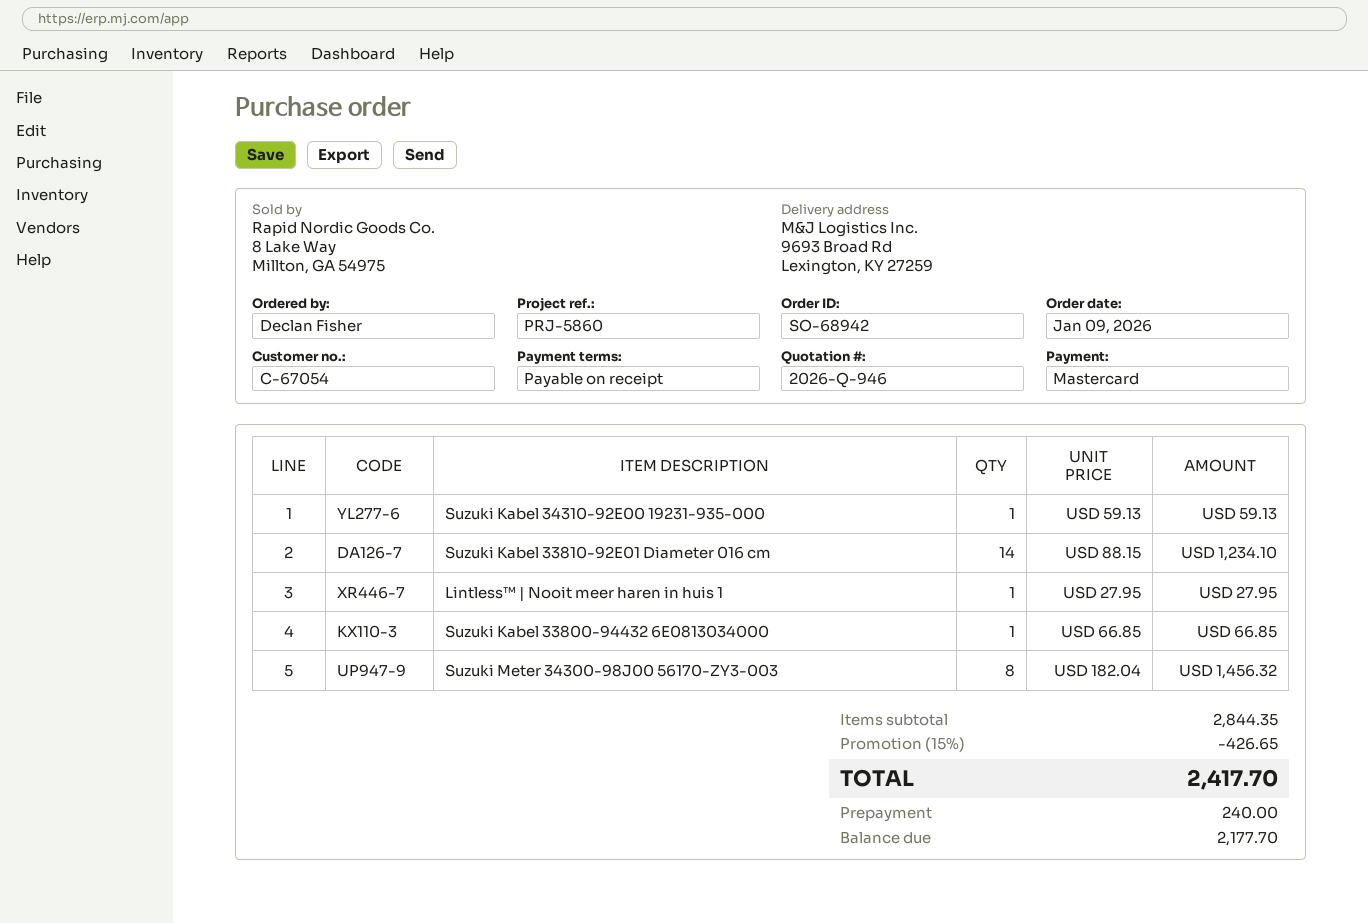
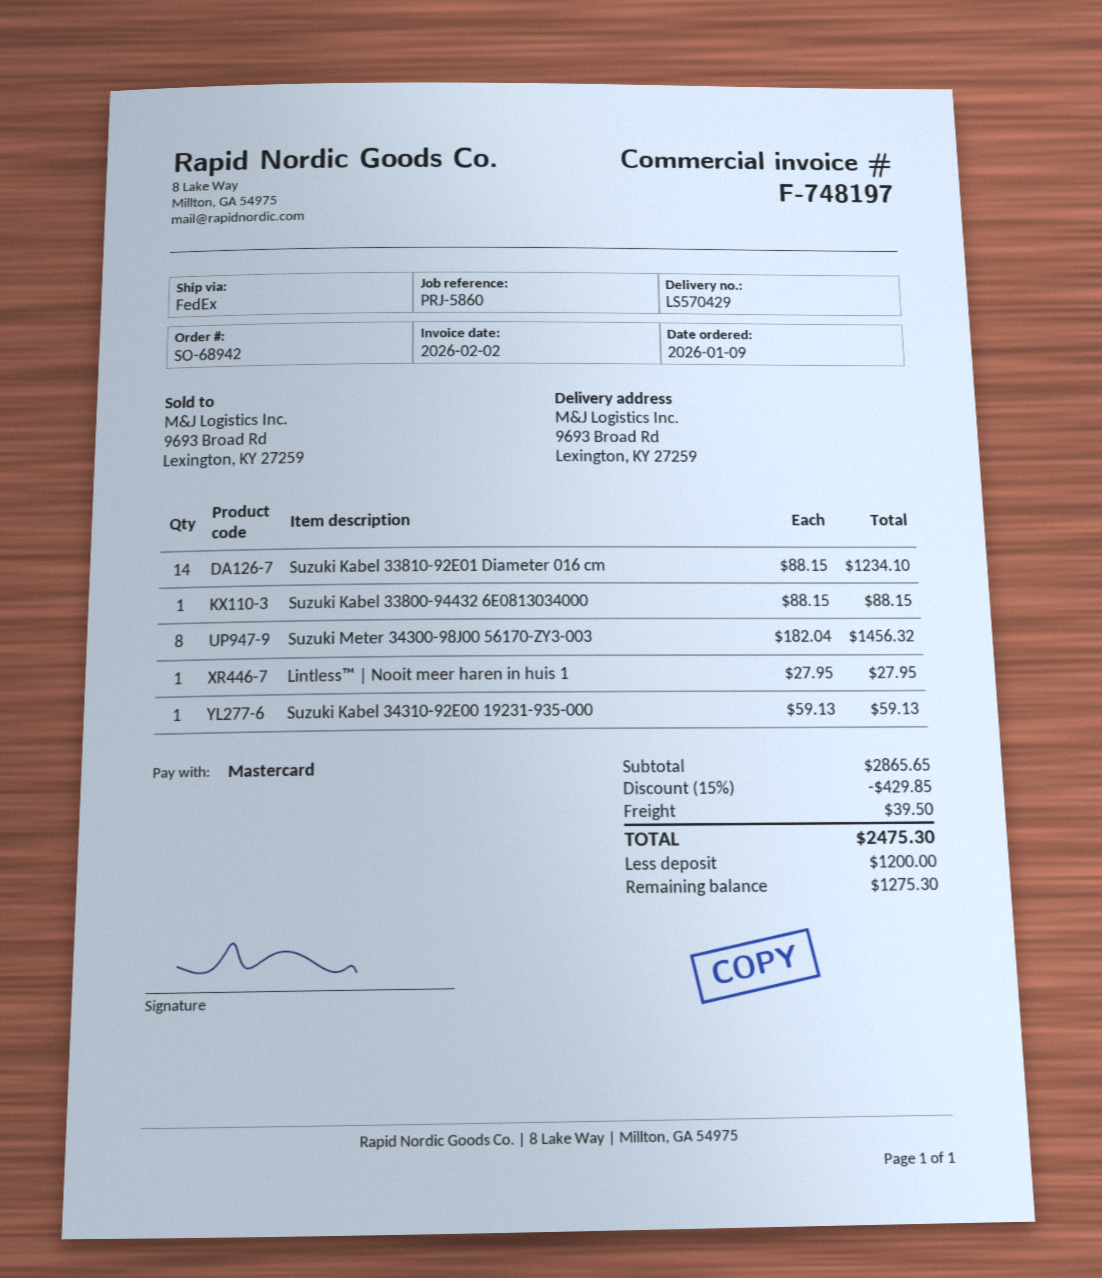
Suzuki Kabel 33800-94432 6E0813034000: 1 x 66.85 = 66.85 -> 1 x 88.15 = 88.15
subtotal: 2844.35 -> 2865.65
discount: 15% = 426.65 -> 15% = 429.85
shipping: none -> 39.50
total: 2417.70 -> 2475.30
deposit: 240.00 -> 1200.00
balance: 2177.70 -> 1275.30

